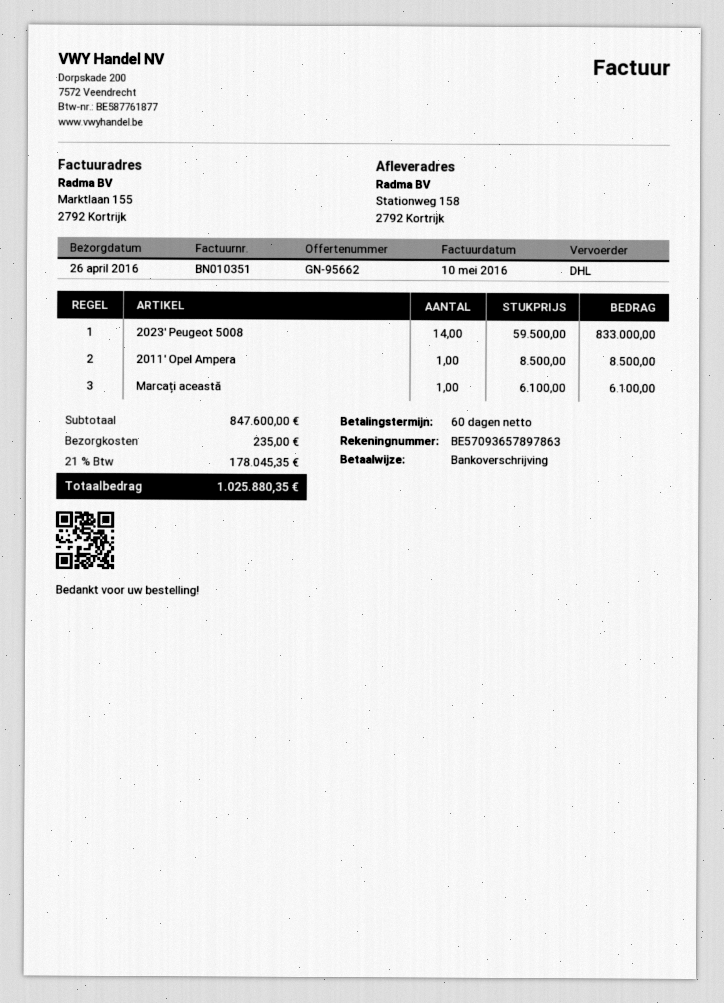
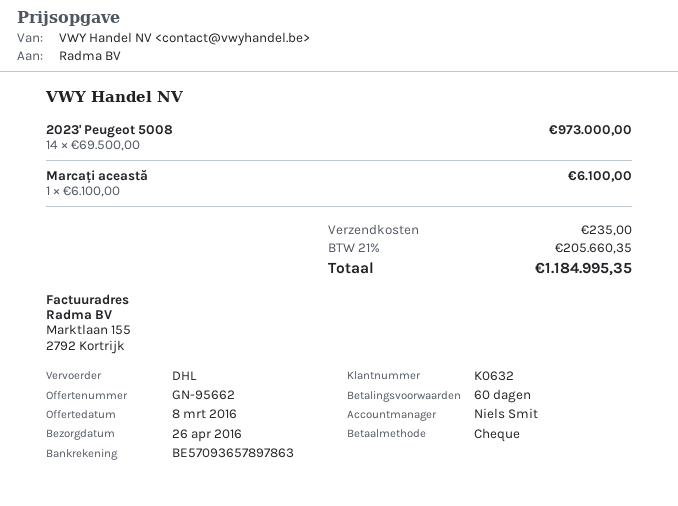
payment method: bank transfer -> cheque
2023' Peugeot 5008: 14 x 59500.00 = 833000.00 -> 14 x 69500.00 = 973000.00
2011' Opel Ampera: 1 x 8500.00 = 8500.00 -> none
tax: 21% = 178045.35 -> 21% = 205660.35
total: 1025880.35 -> 1184995.35

